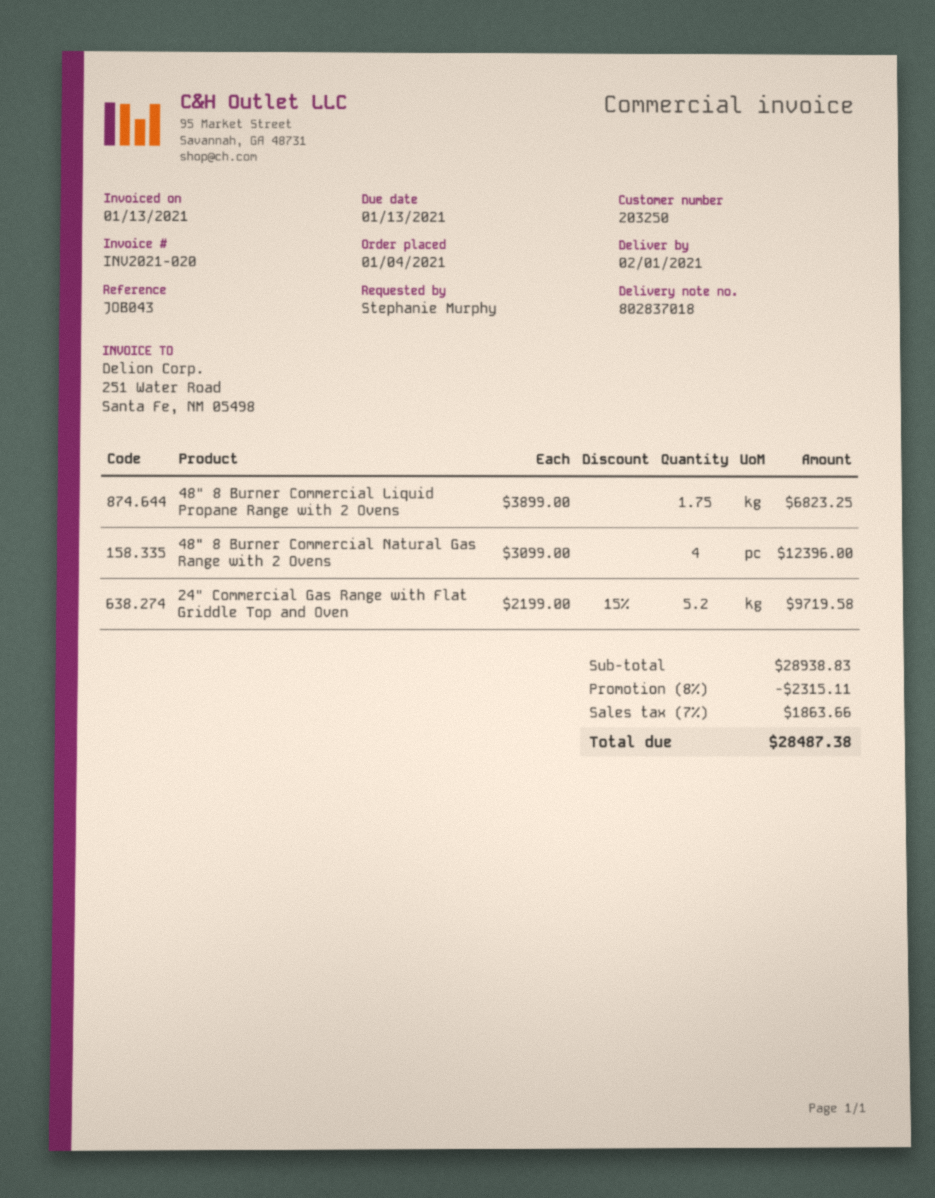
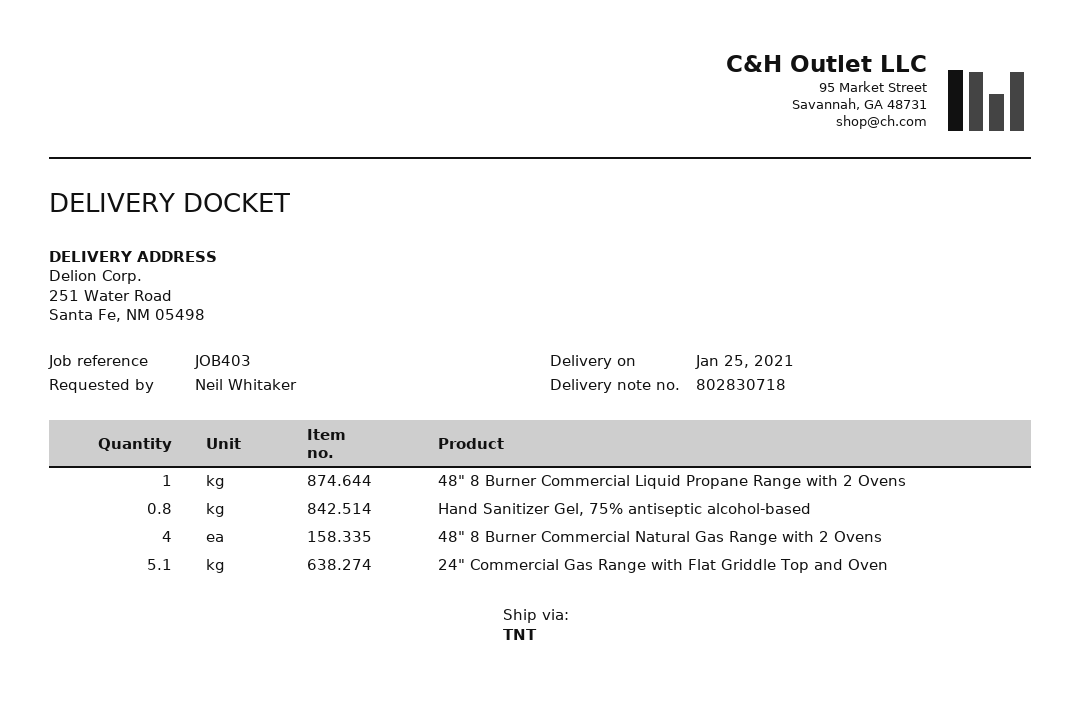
delivery note number: 802837018 -> 802830718
delivery date: 2021-02-01 -> 2021-01-25
reference: JOB043 -> JOB403
ordered by: Stephanie Murphy -> Neil Whitaker
48" 8 Burner Commercial Liquid Propane Range with 2 Ovens: 1.75 -> 1
24" Commercial Gas Range with Flat Griddle Top and Oven: 5.2 -> 5.1
Hand Sanitizer Gel, 75% antiseptic alcohol-based: none -> 0.8

